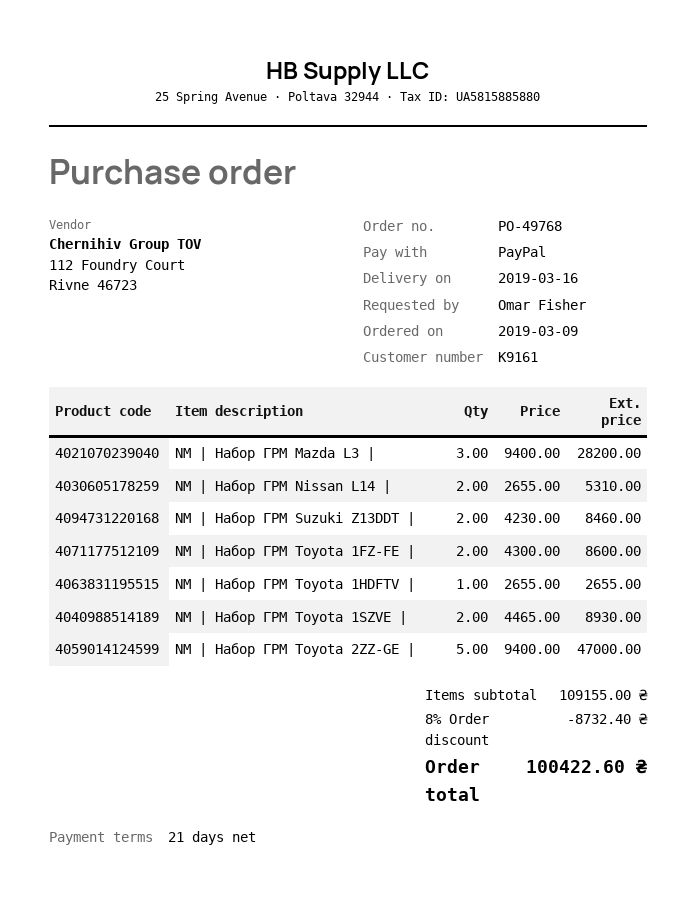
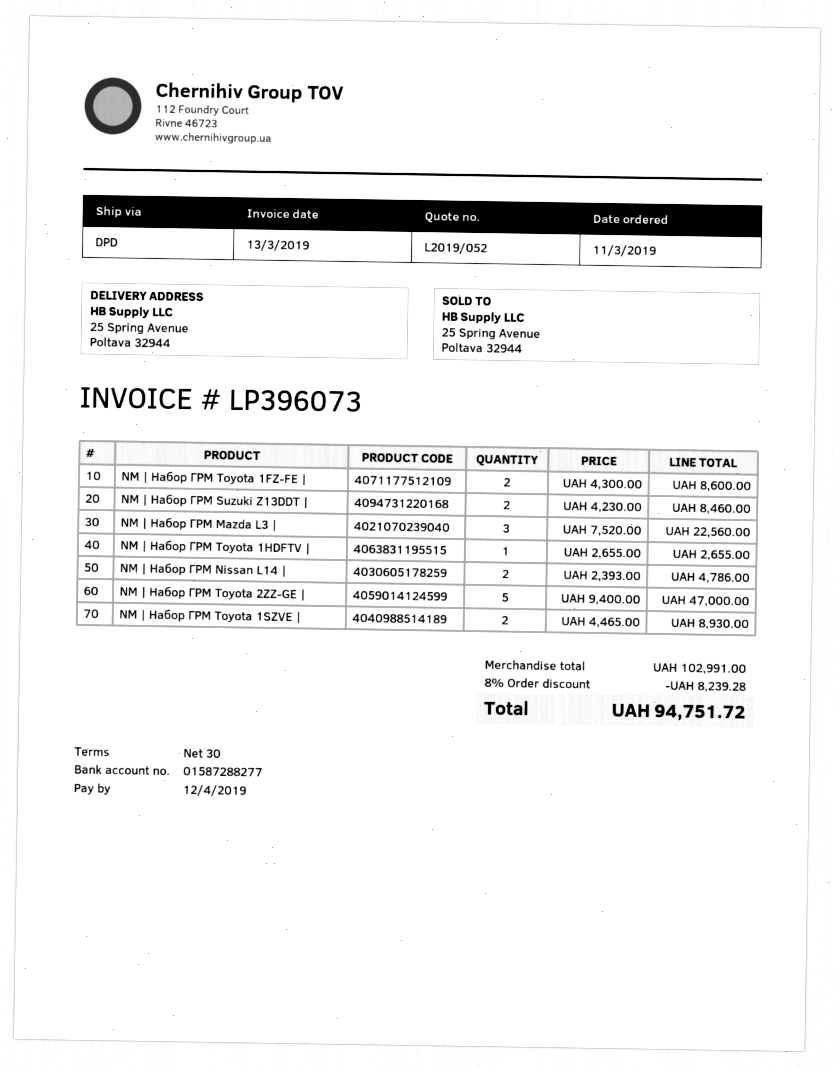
order date: 2019-03-09 -> 2019-03-11
payment terms: 21 days -> 30 days
NM | Набор ГРМ Mazda L3 |: 3 x 9400.00 = 28200.00 -> 3 x 7520.00 = 22560.00
NM | Набор ГРМ Nissan L14 |: 2 x 2655.00 = 5310.00 -> 2 x 2393.00 = 4786.00
subtotal: 109155.00 -> 102991.00
discount: 8% = 8732.40 -> 8% = 8239.28
total: 100422.60 -> 94751.72

